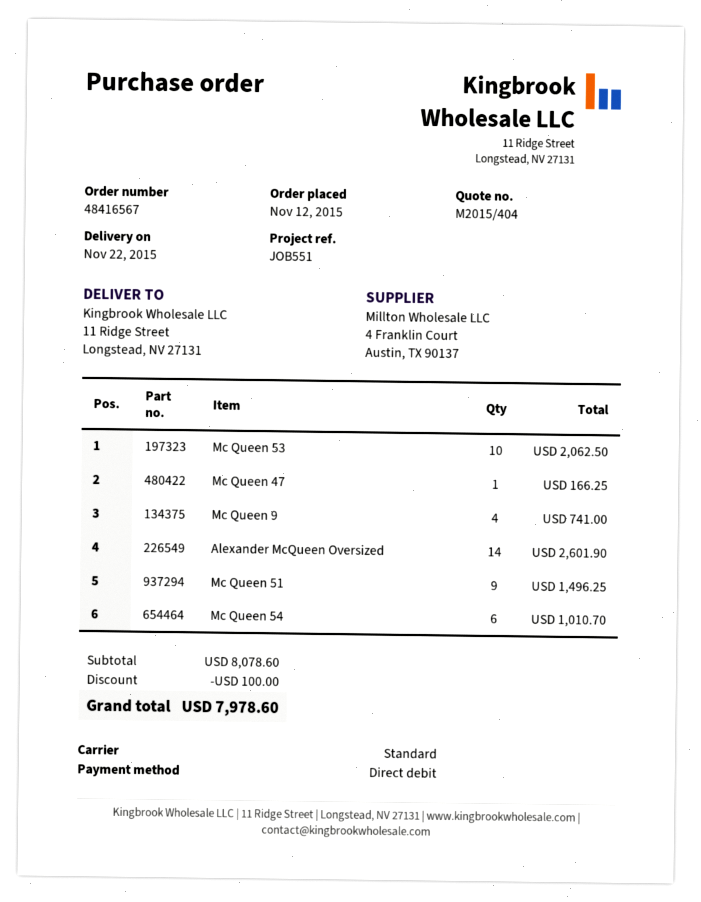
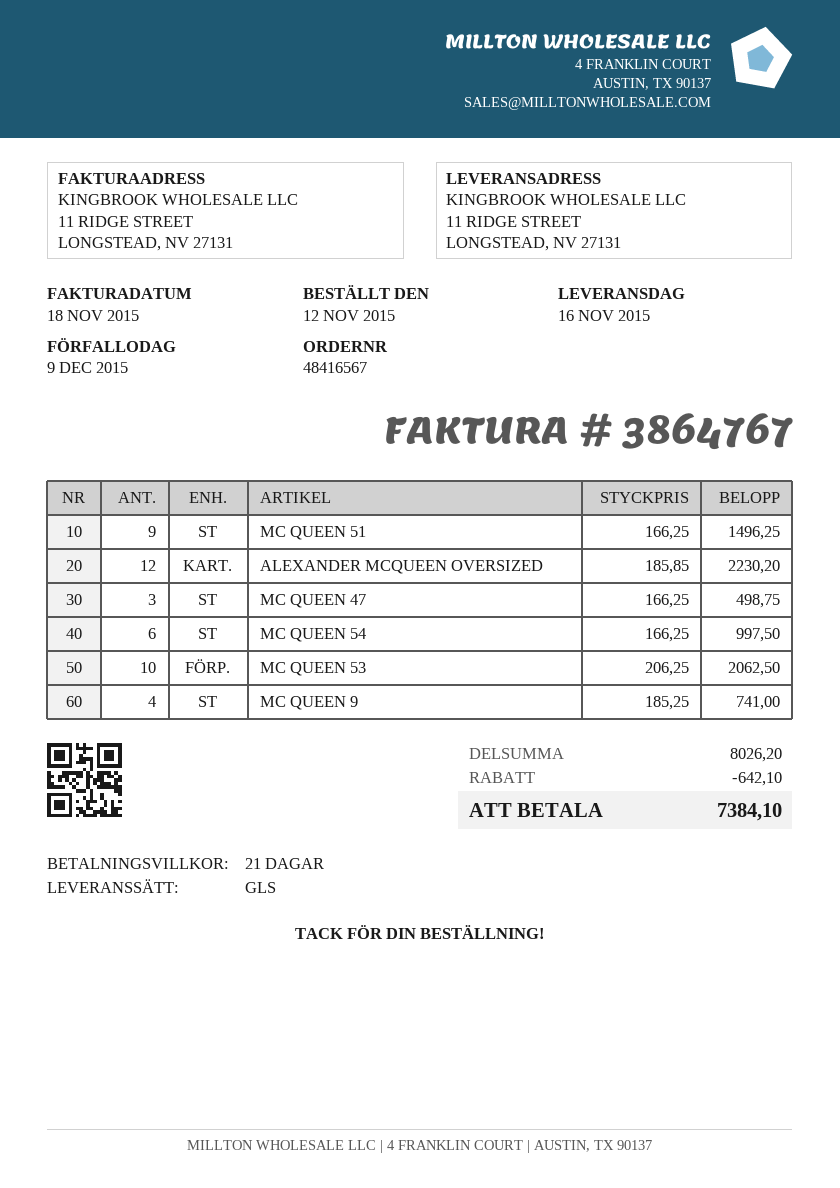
delivery date: 2015-11-22 -> 2015-11-16
shipping method: standard -> GLS
Mc Queen 47: 1 for 166.25 -> 3 for 498.75
Alexander McQueen Oversized: 14 for 2601.90 -> 12 for 2230.20
Mc Queen 54: 6 for 1010.70 -> 6 for 997.50
subtotal: 8078.60 -> 8026.20
discount: 100.00 -> 642.10
total: 7978.60 -> 7384.10

